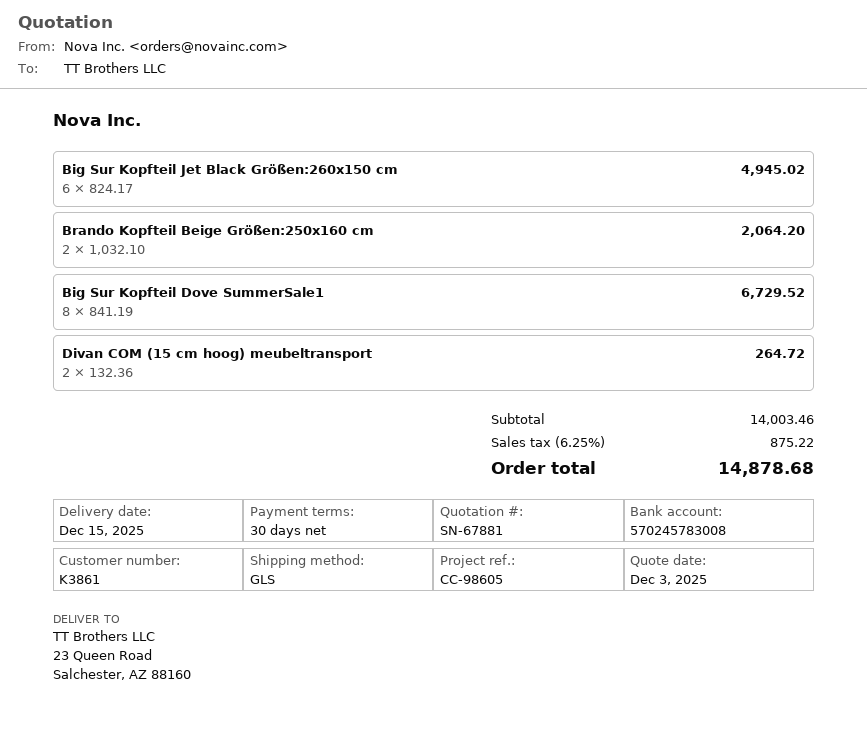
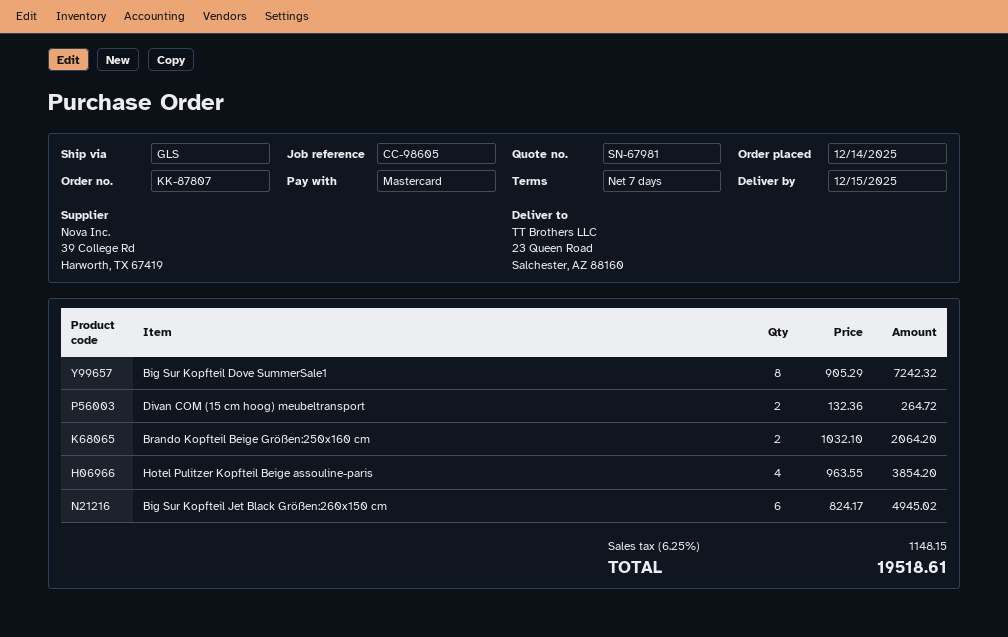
quote number: SN-67881 -> SN-67981
payment terms: 30 days -> 7 days
Big Sur Kopfteil Dove SummerSale1: 8 x 841.19 = 6729.52 -> 8 x 905.29 = 7242.32
Hotel Pulitzer Kopfteil Beige assouline-paris: none -> 4 x 963.55 = 3854.20
tax: 6.25% = 875.22 -> 6.25% = 1148.15
total: 14878.68 -> 19518.61

